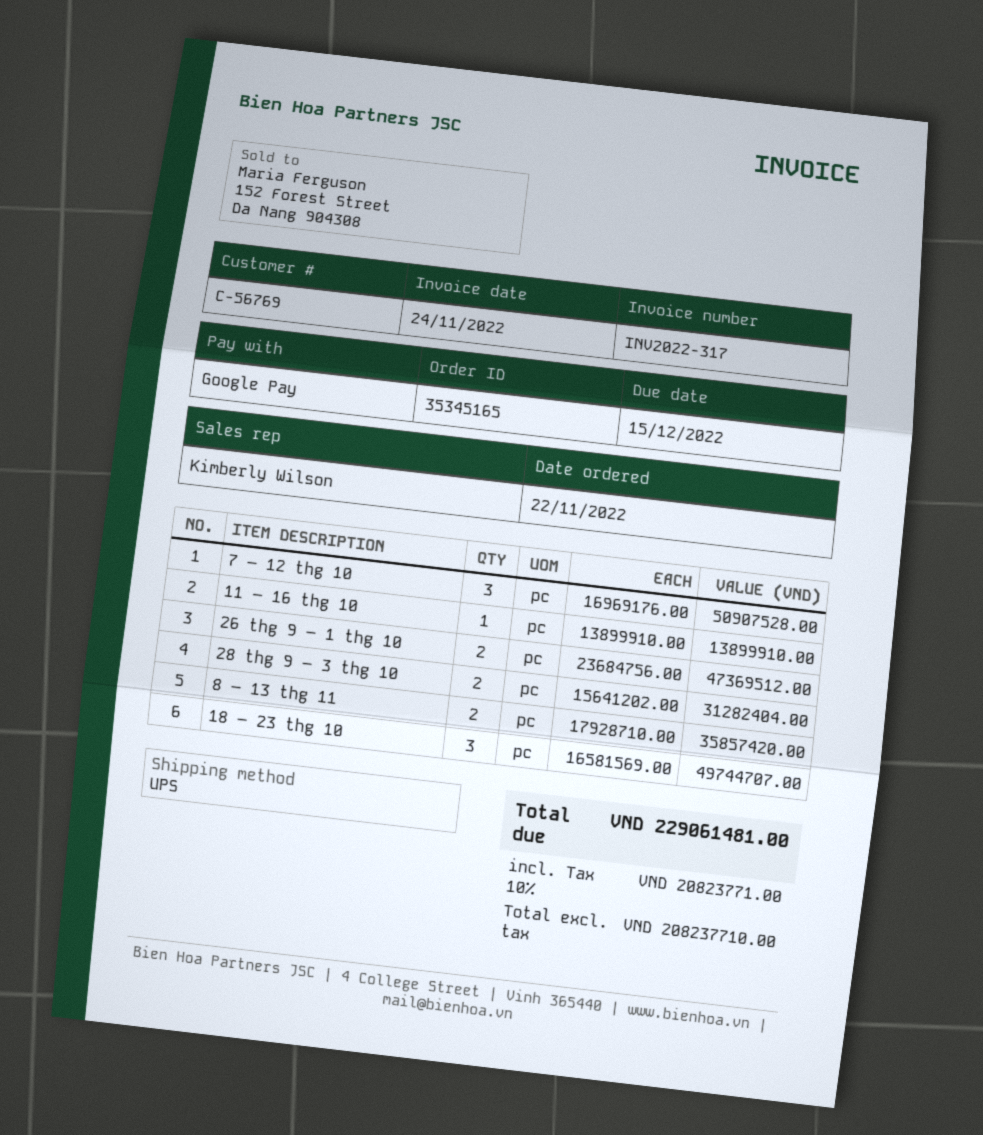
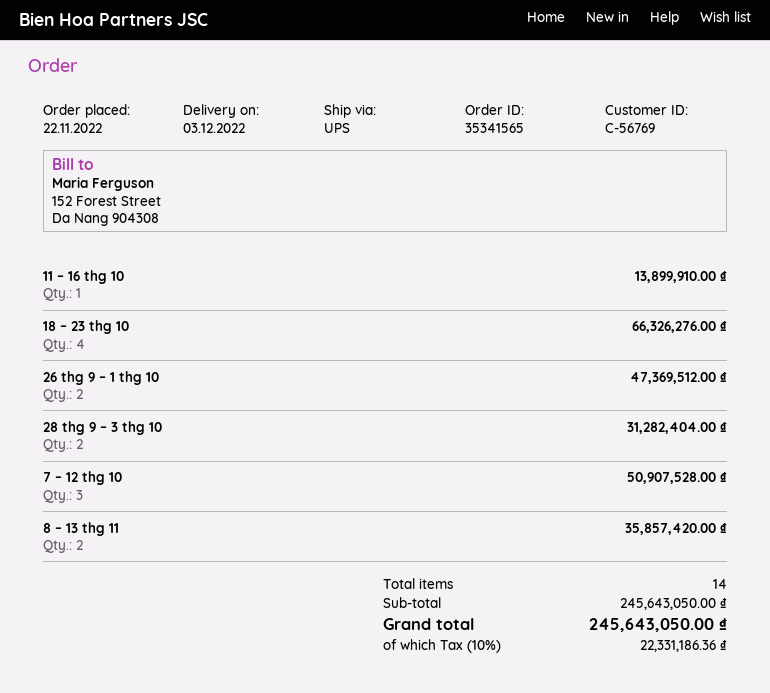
order number: 35345165 -> 35341565
18 – 23 thg 10: 3 for 49744707.00 -> 4 for 66326276.00
tax: 10% = 20823771.00 -> 10% = 22331186.36
total: 229061481.00 -> 245643050.00

